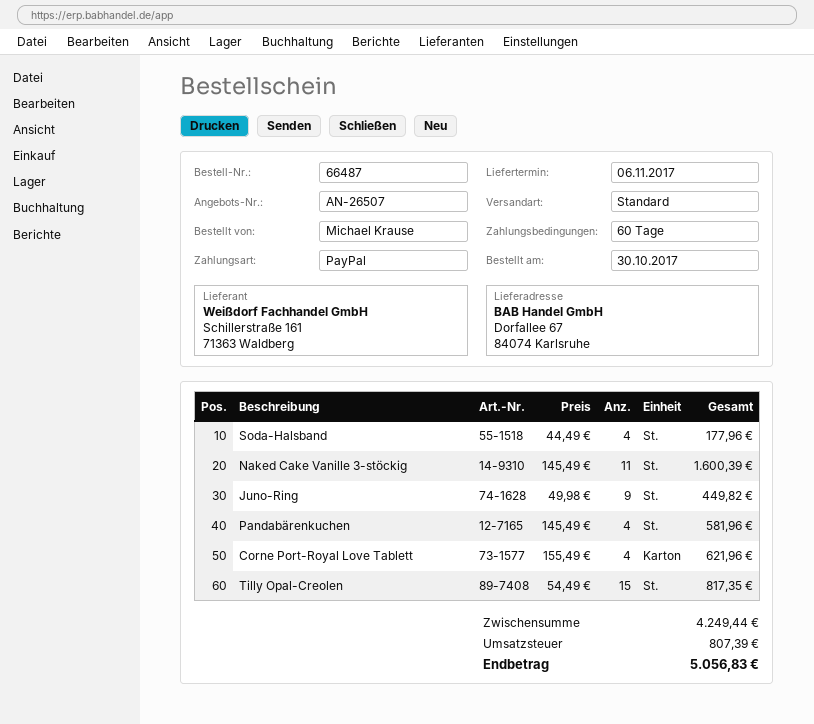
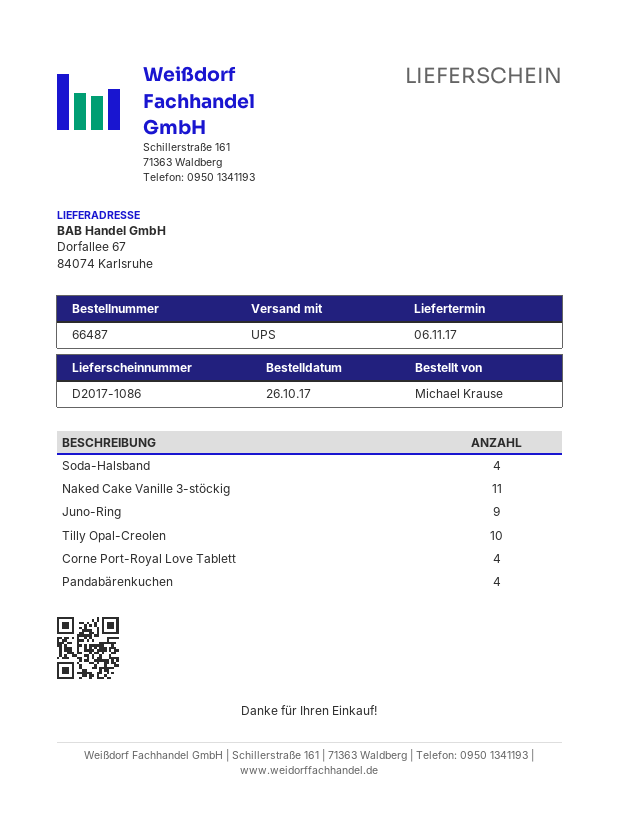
order date: 2017-10-30 -> 2017-10-26
shipping method: standard -> UPS
Tilly Opal-Creolen: 15 -> 10

